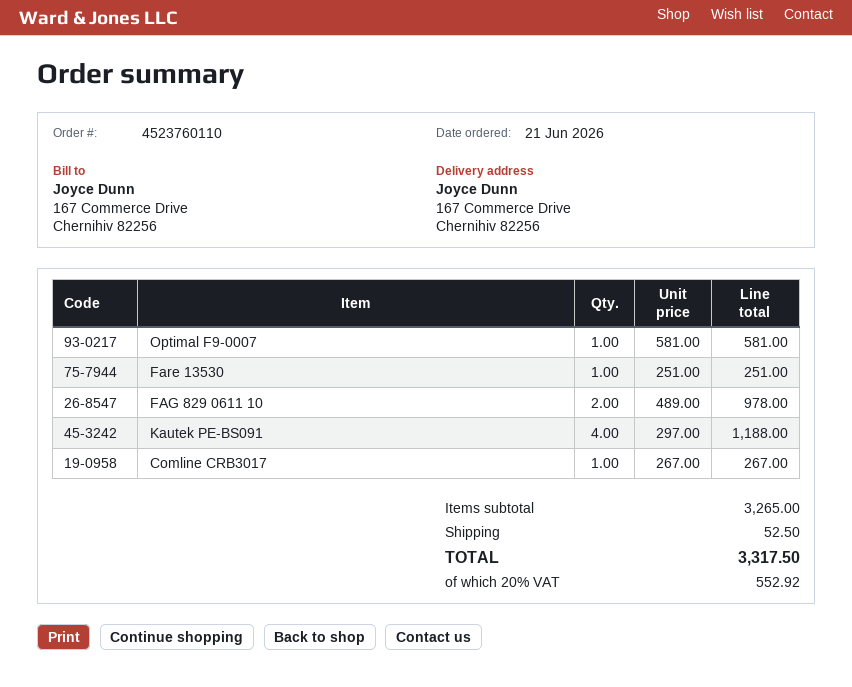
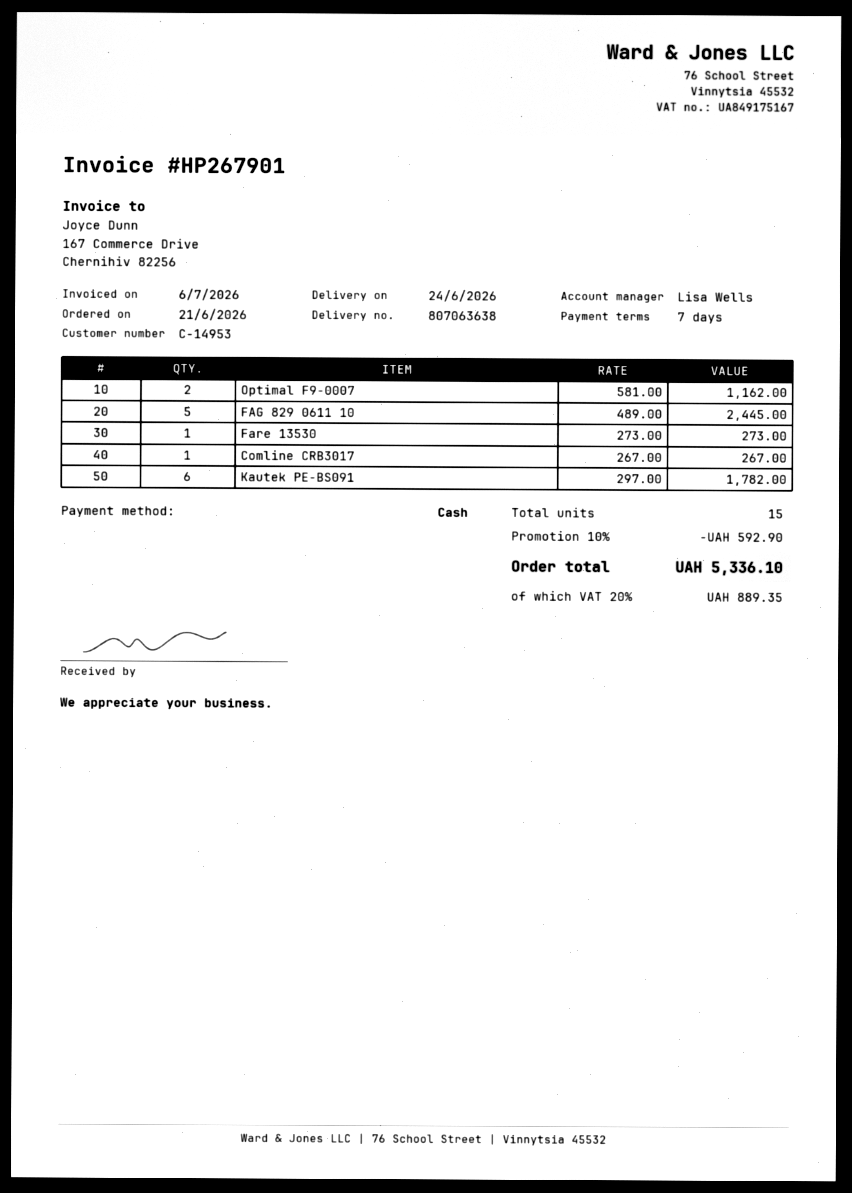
Optimal F9-0007: 1 x 581.00 = 581.00 -> 2 x 581.00 = 1162.00
Fare 13530: 1 x 251.00 = 251.00 -> 1 x 273.00 = 273.00
FAG 829 0611 10: 2 x 489.00 = 978.00 -> 5 x 489.00 = 2445.00
Kautek PE-BS091: 4 x 297.00 = 1188.00 -> 6 x 297.00 = 1782.00
discount: none -> 10% = 592.90
shipping: 52.50 -> none
tax: 20% = 552.92 -> 20% = 889.35
total: 3317.50 -> 5336.10

